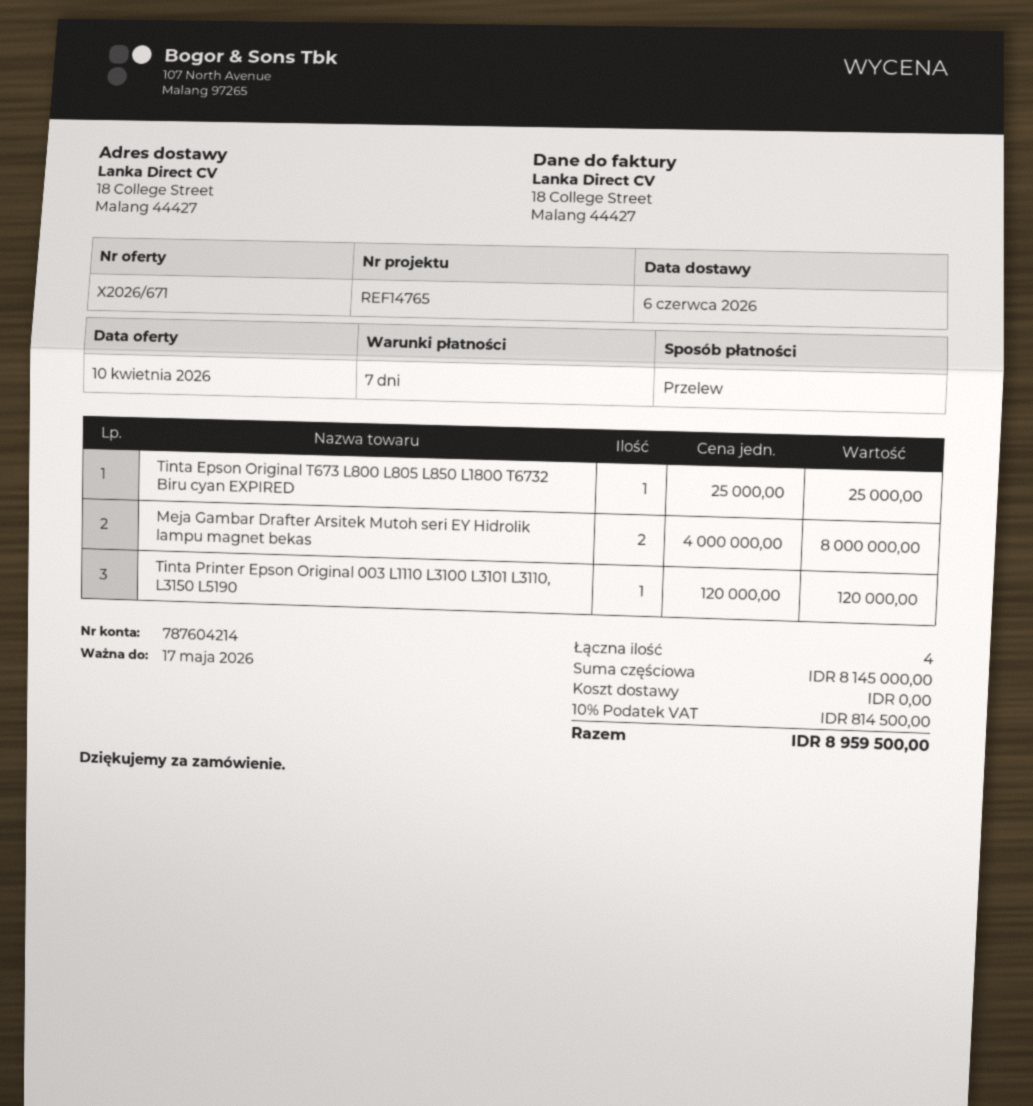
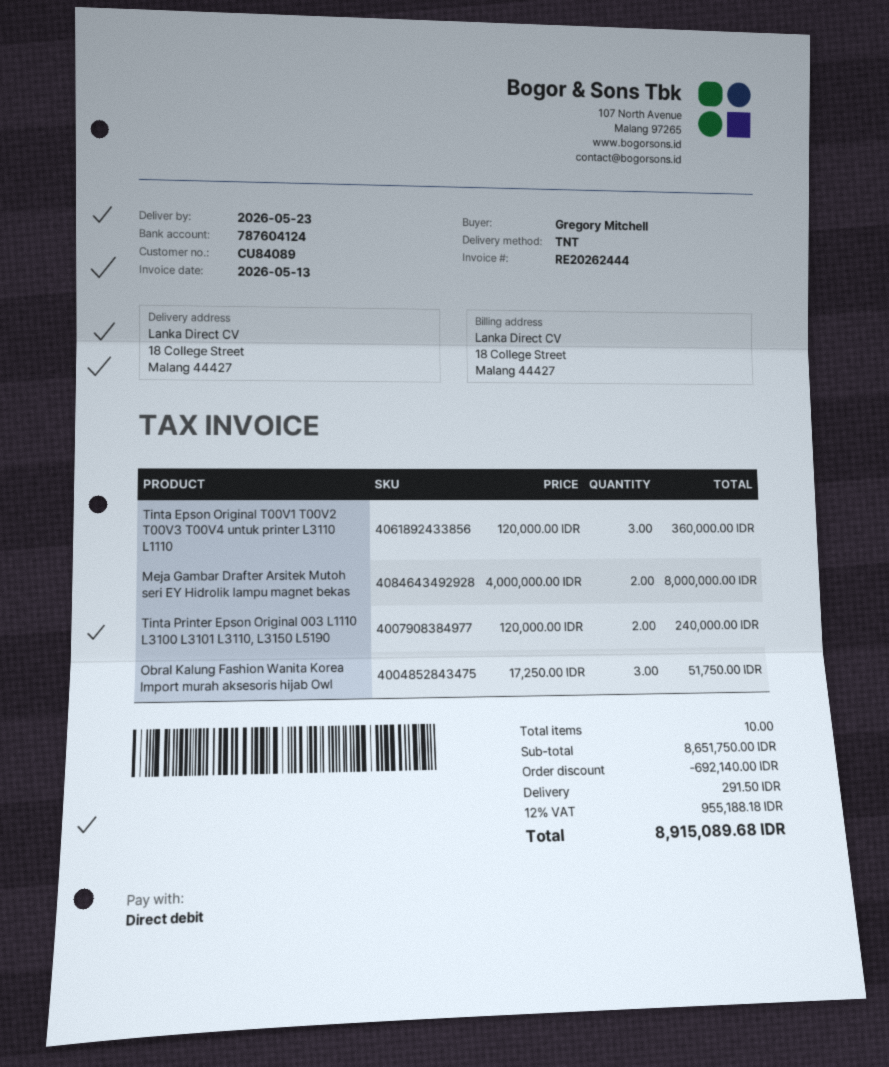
delivery date: 2026-06-06 -> 2026-05-23
payment method: bank transfer -> direct debit
bank account: 787604214 -> 787604124
Tinta Epson Original T673 L800 L805 L850 L1800 T6732 Biru cyan EXPIRED: 1 x 25000.00 = 25000.00 -> none
Tinta Printer Epson Original 003 L1110 L3100 L3101 L3110, L3150 L5190: 1 x 120000.00 = 120000.00 -> 2 x 120000.00 = 240000.00
Tinta Epson Original T00V1 T00V2 T00V3 T00V4 untuk printer L3110 L1110: none -> 3 x 120000.00 = 360000.00
Obral Kalung Fashion Wanita Korea Import murah aksesoris hijab Owl: none -> 3 x 17250.00 = 51750.00
total quantity: 4 -> 10
subtotal: 8145000.00 -> 8651750.00
discount: none -> 692140.00
shipping: 0.00 -> 291.50
tax: 10% = 814500.00 -> 12% = 955188.18
total: 8959500.00 -> 8915089.68

